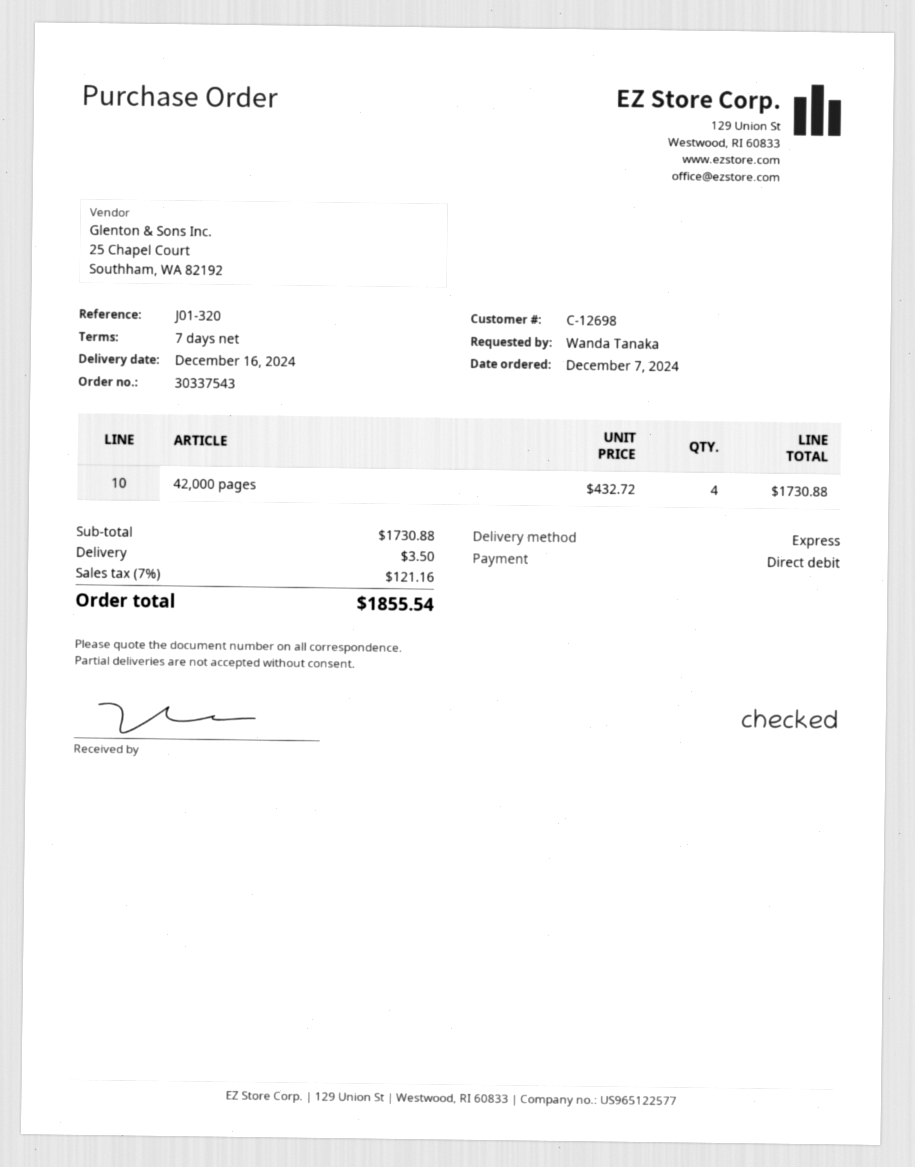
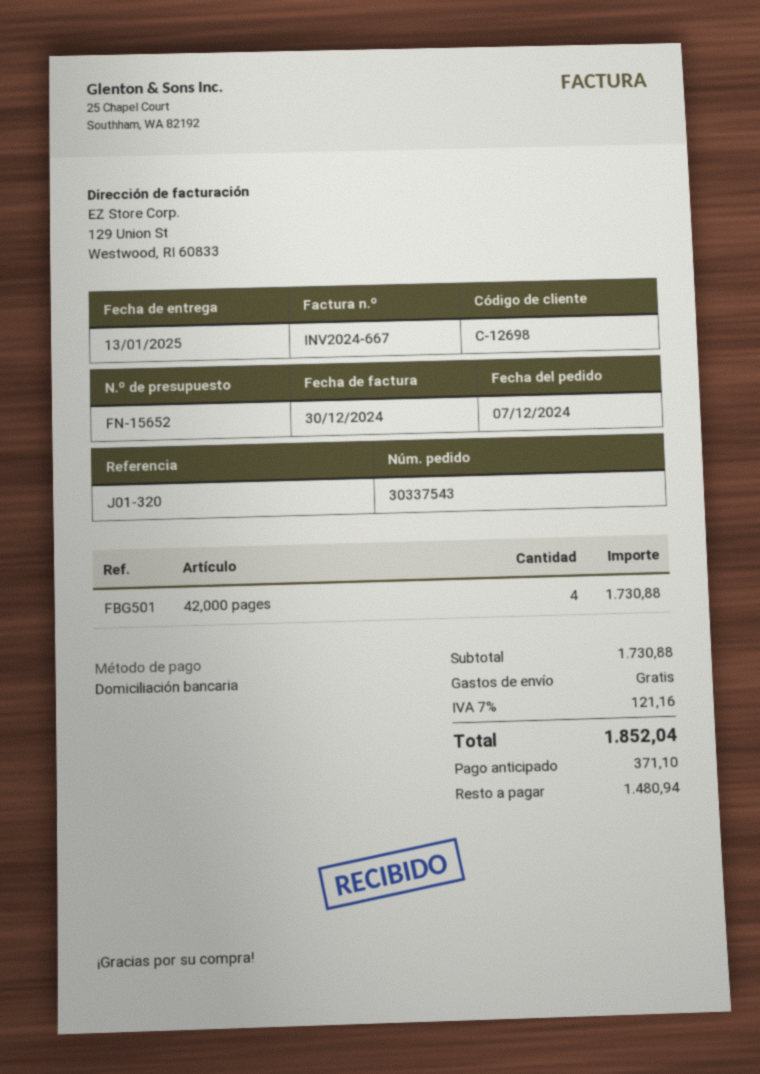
delivery date: 2024-12-16 -> 2025-01-13
shipping: 3.50 -> 0.00
total: 1855.54 -> 1852.04

